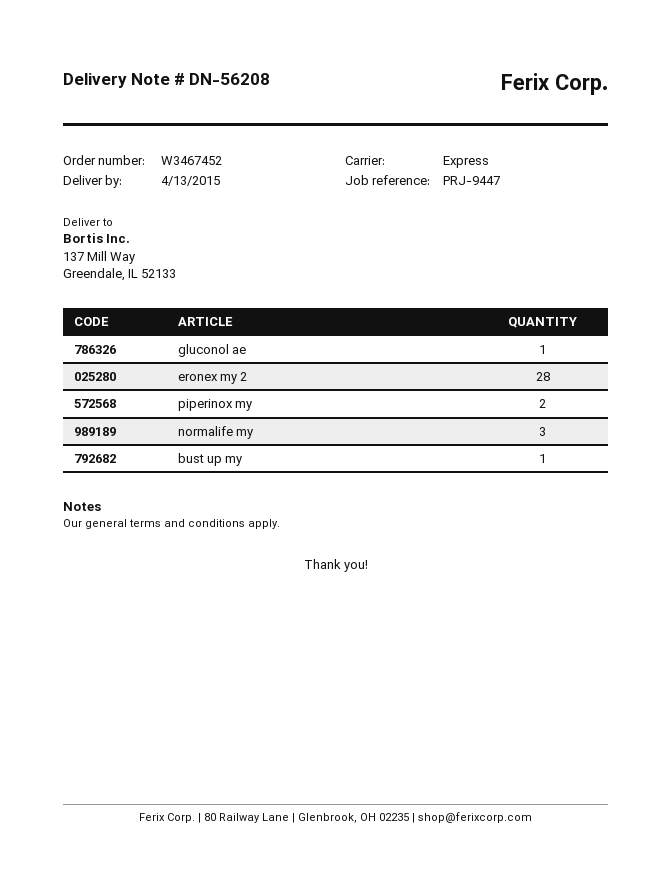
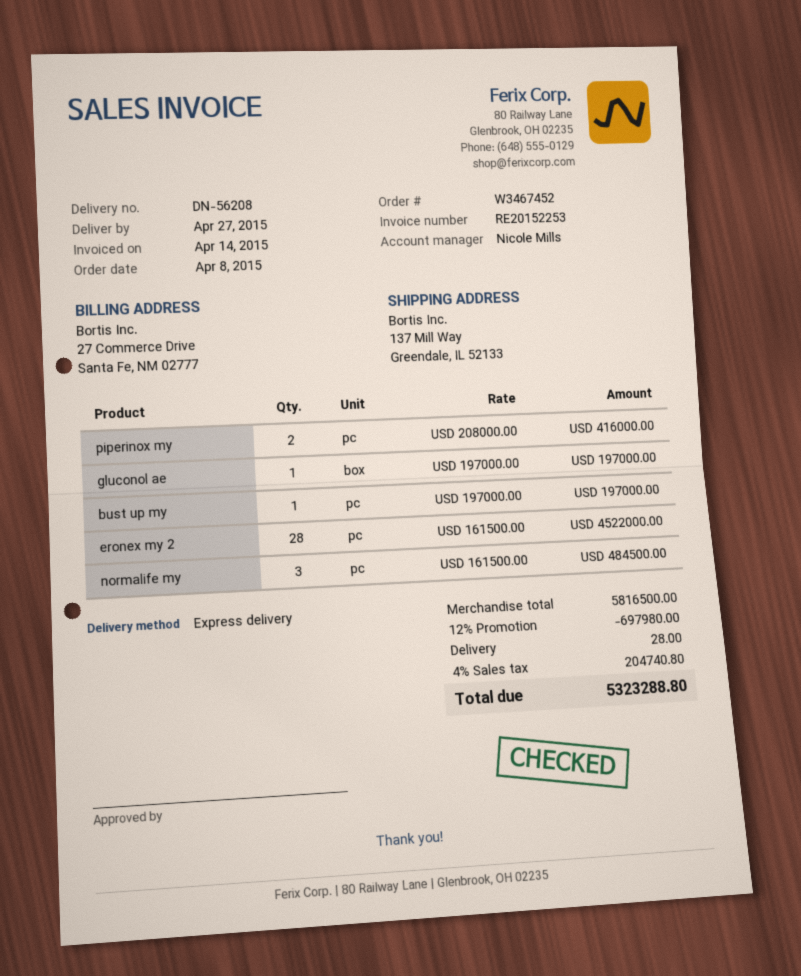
delivery date: 2015-04-13 -> 2015-04-27

